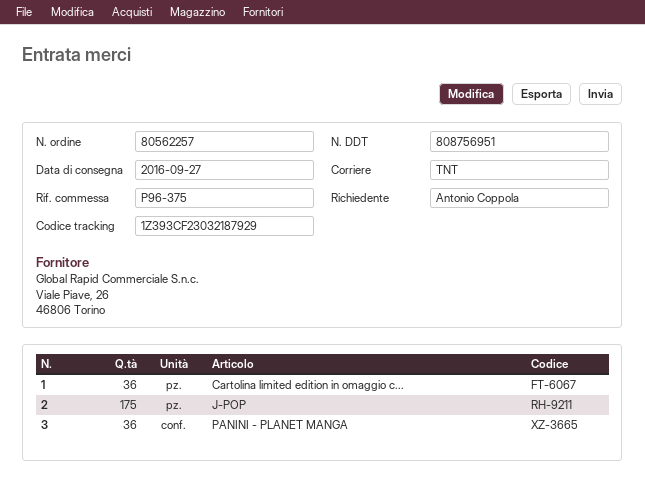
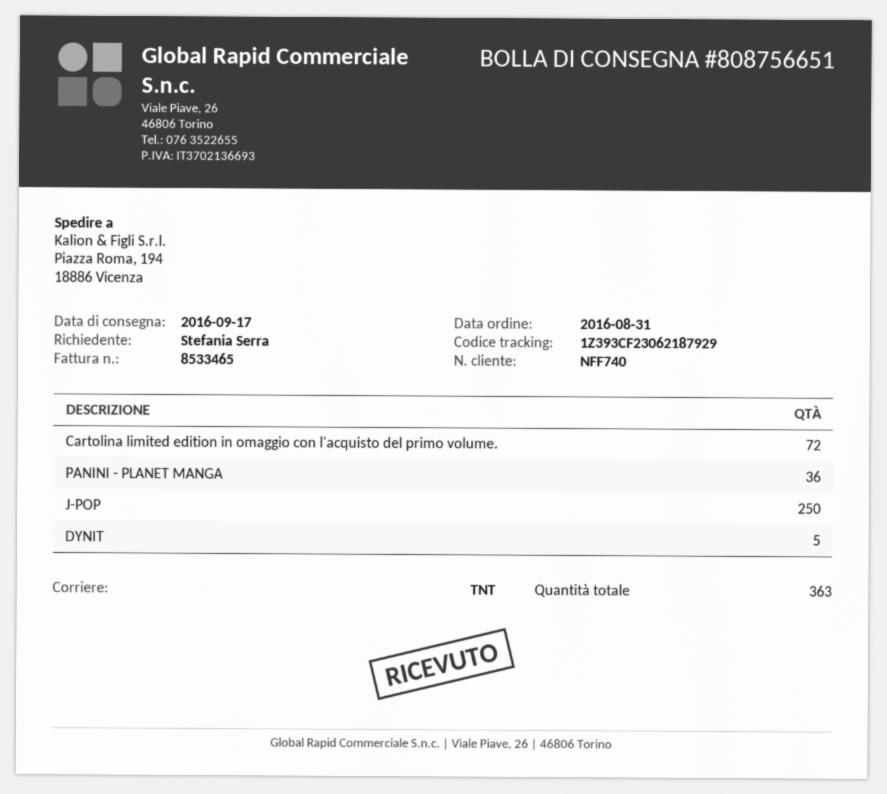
delivery note number: 808756951 -> 808756651
delivery date: 2016-09-27 -> 2016-09-17
ordered by: Antonio Coppola -> Stefania Serra
tracking number: 1Z393CF23032187929 -> 1Z393CF23062187929
Cartolina limited edition in omaggio c...: 36 -> 72
J-POP: 175 -> 250
DYNIT: none -> 5

